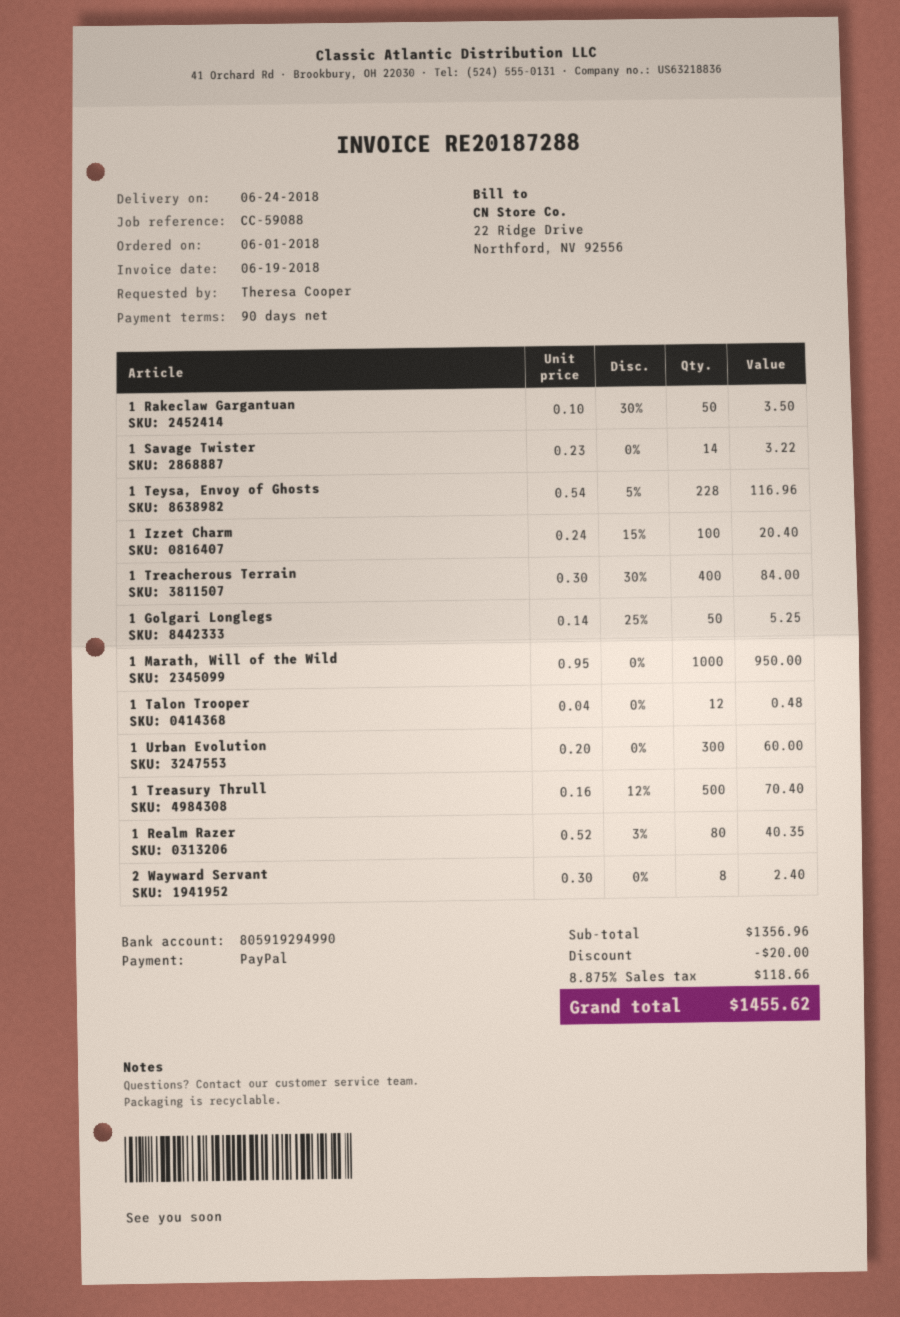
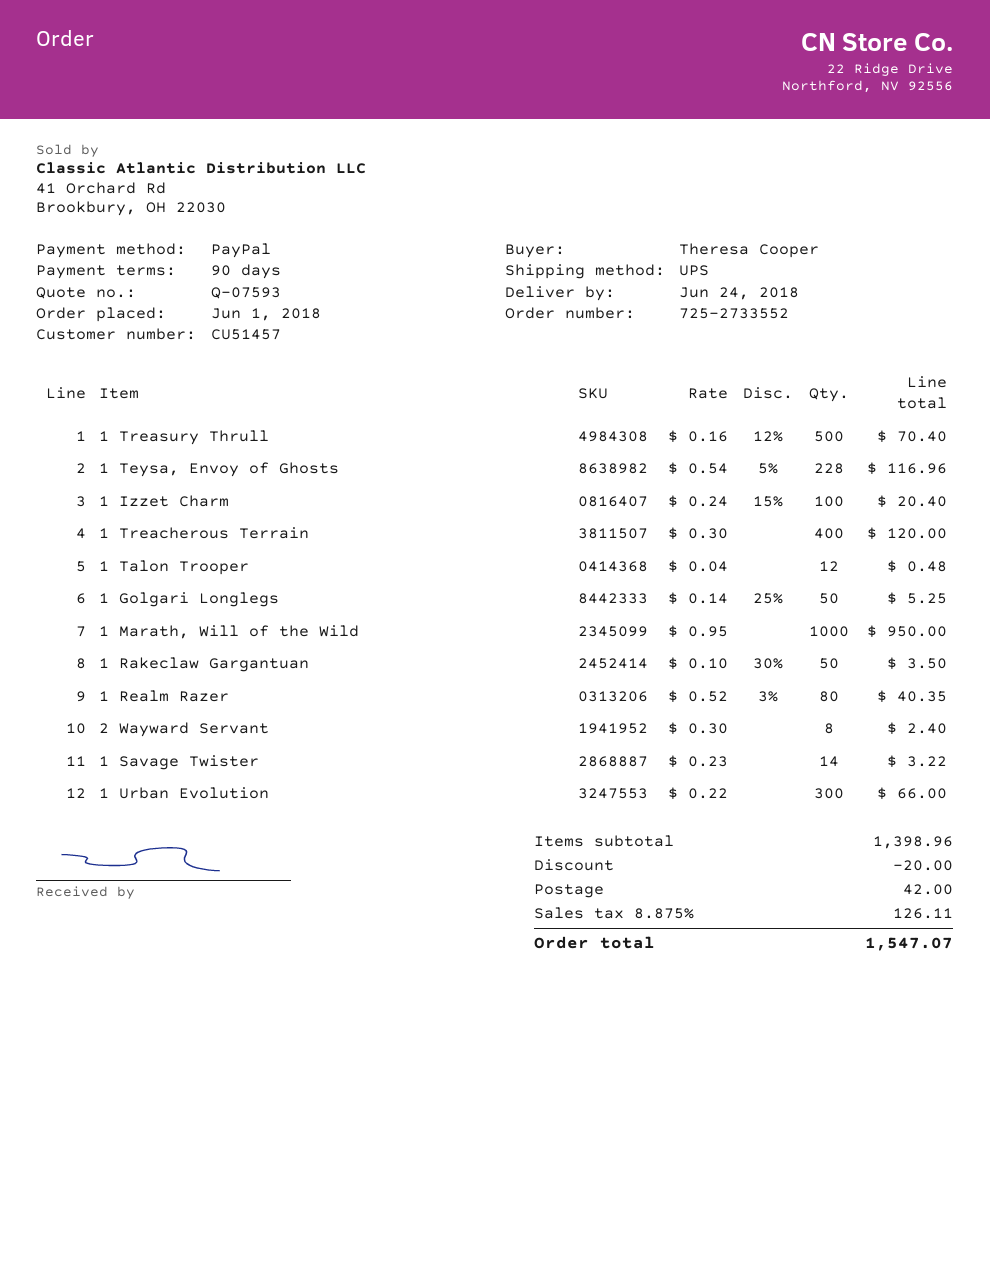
1 Treacherous Terrain: 400 x 0.30 - 30% = 84.00 -> 400 x 0.30 = 120.00
1 Urban Evolution: 300 x 0.20 = 60.00 -> 300 x 0.22 = 66.00
subtotal: 1356.96 -> 1398.96
shipping: none -> 42.00
tax: 8.875% = 118.66 -> 8.875% = 126.11
total: 1455.62 -> 1547.07

